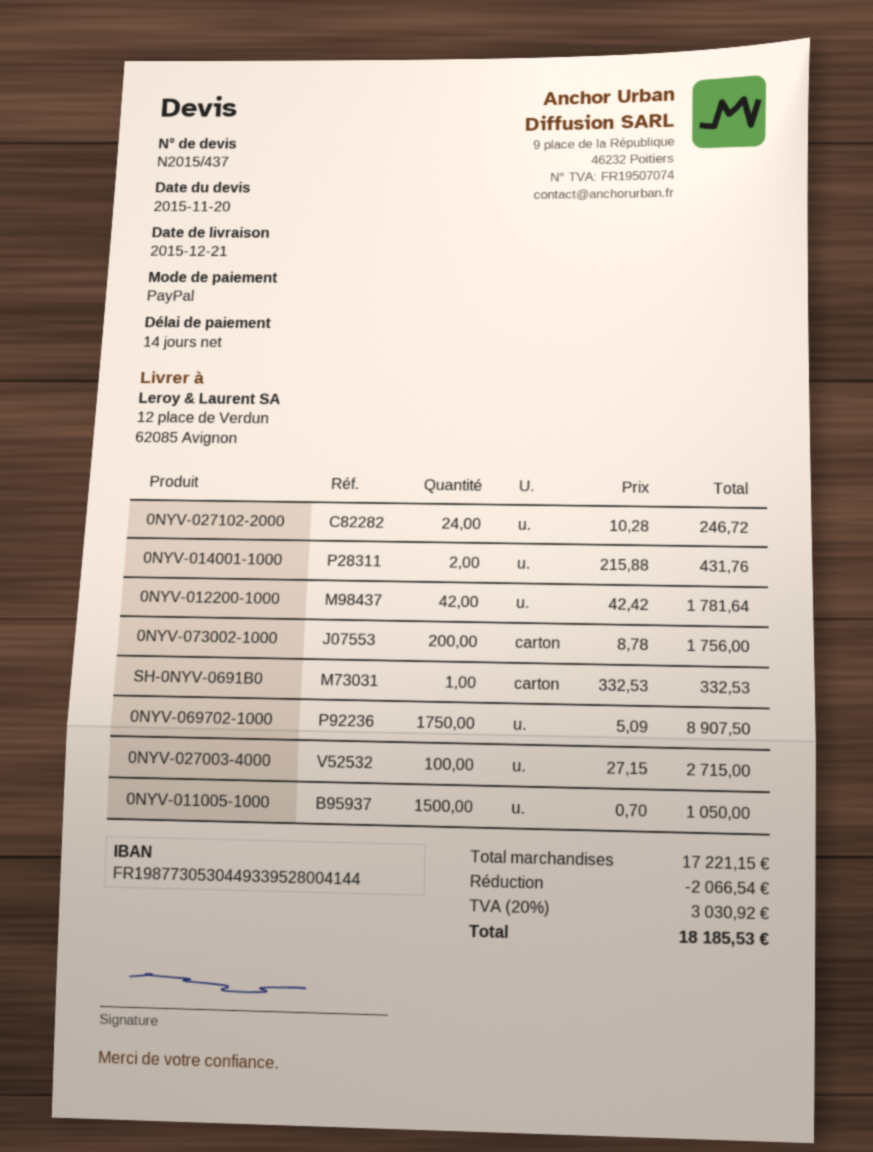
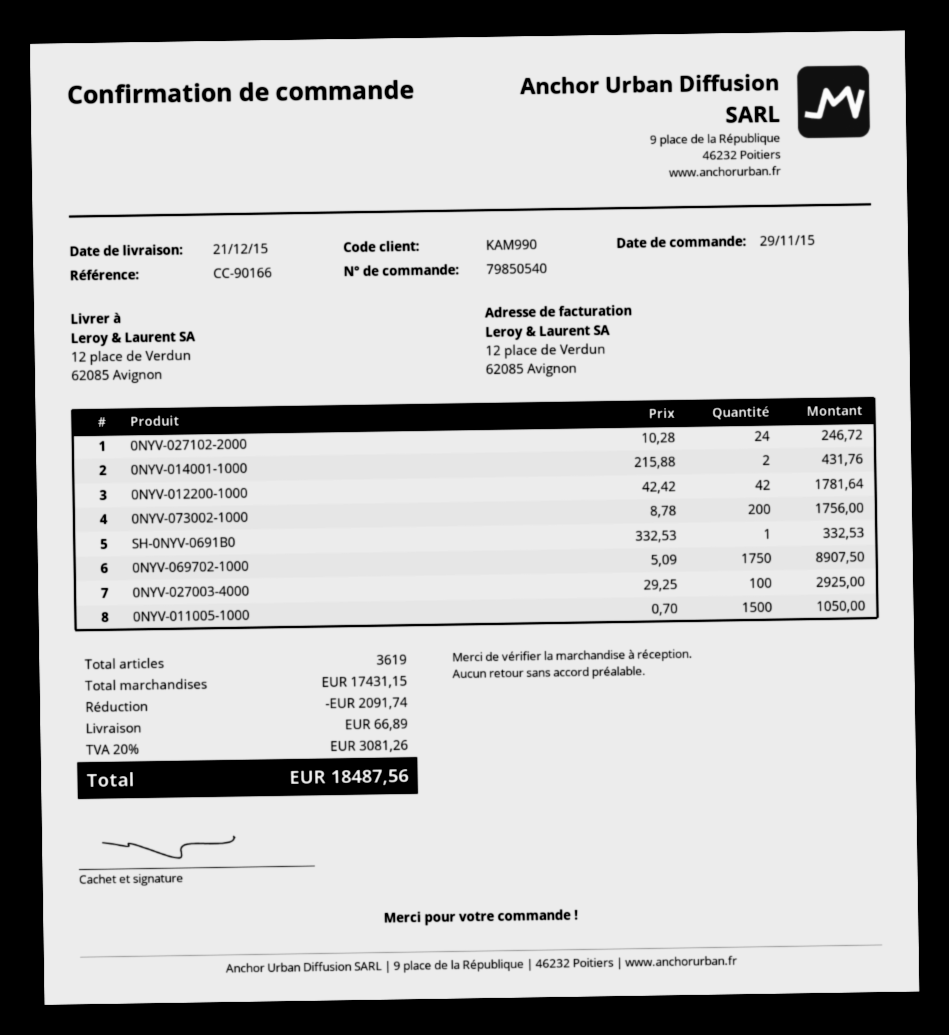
0NYV-027003-4000: 100 x 27.15 = 2715.00 -> 100 x 29.25 = 2925.00
subtotal: 17221.15 -> 17431.15
discount: 2066.54 -> 2091.74
shipping: none -> 66.89
tax: 20% = 3030.92 -> 20% = 3081.26
total: 18185.53 -> 18487.56

